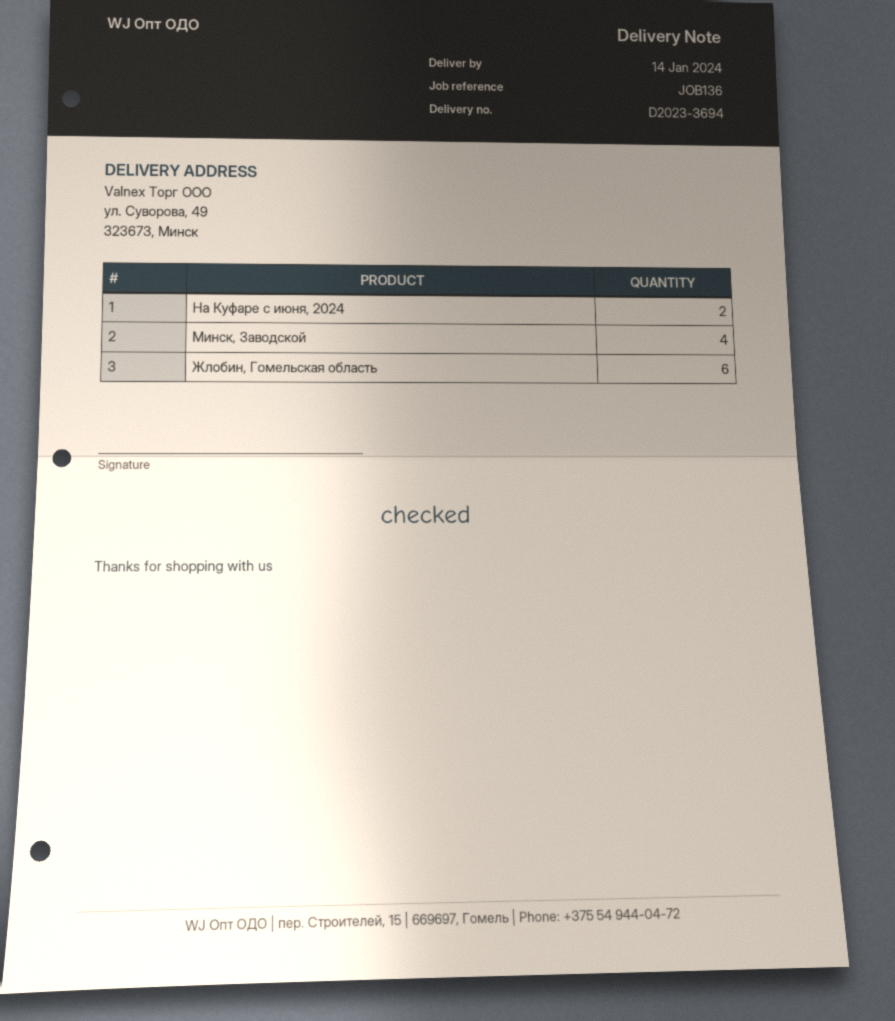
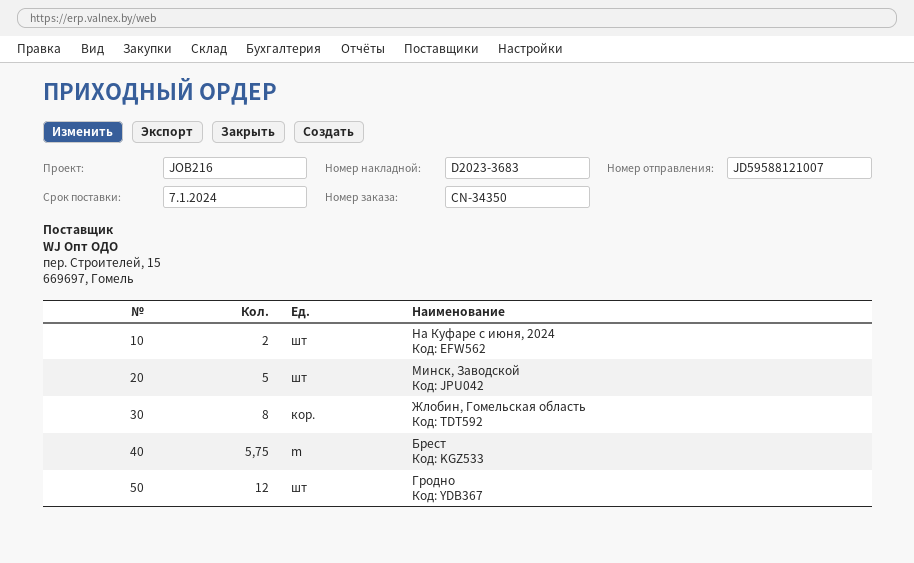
delivery note number: D2023-3694 -> D2023-3683
delivery date: 2024-01-14 -> 2024-01-07
reference: JOB136 -> JOB216
Минск, Заводской: 4 -> 5
Жлобин, Гомельская область: 6 -> 8
Брест: none -> 5.75
Гродно: none -> 12

